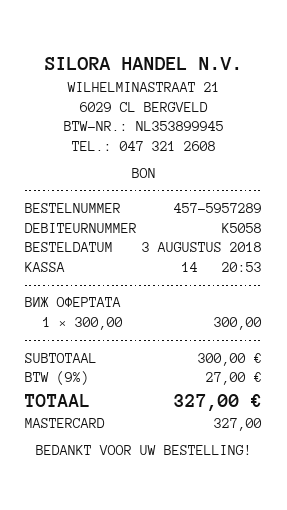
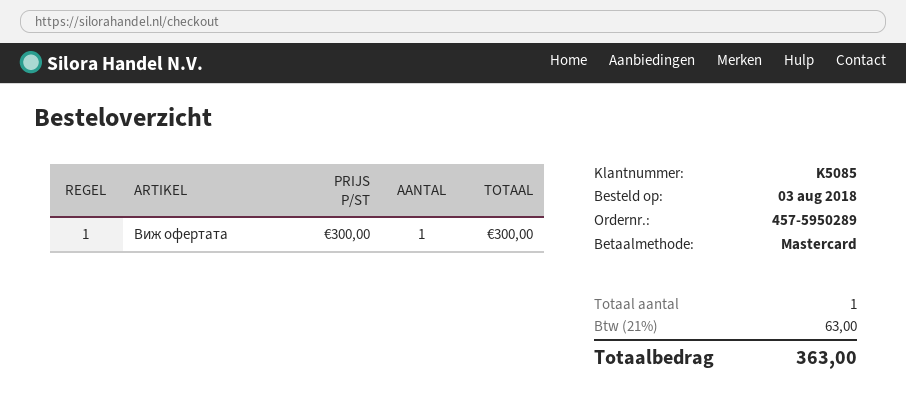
order number: 457-5957289 -> 457-5950289
customer number: K5058 -> K5085
tax: 9% = 27.00 -> 21% = 63.00
total: 327.00 -> 363.00

